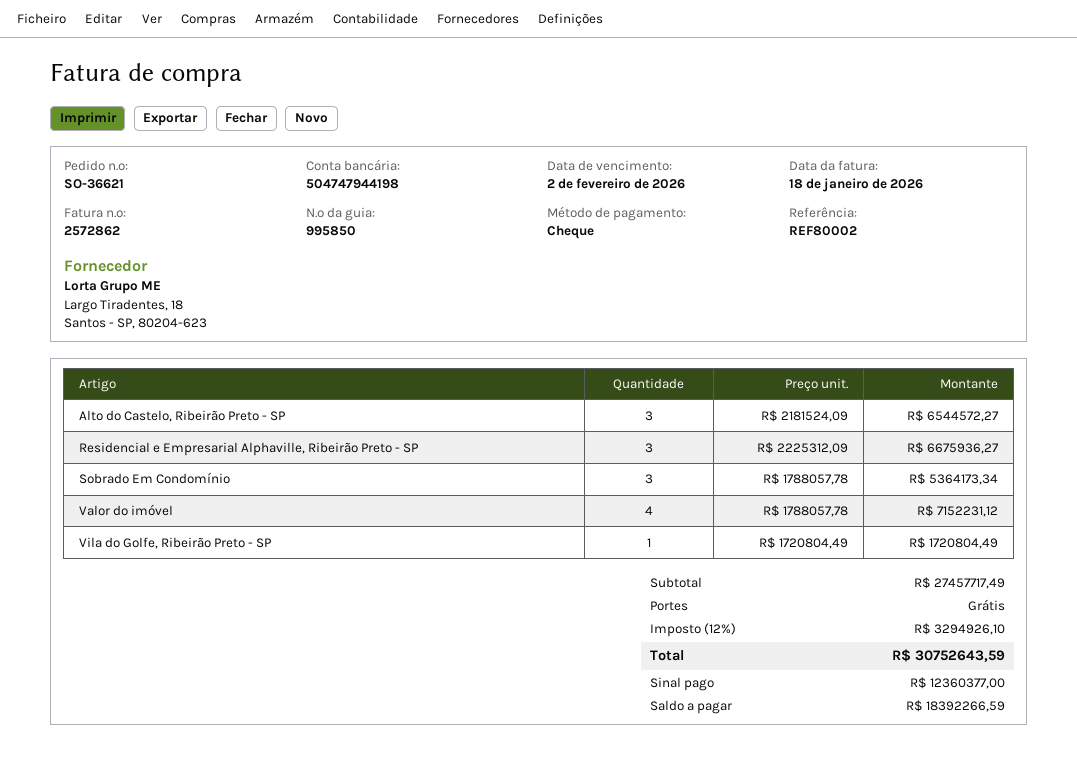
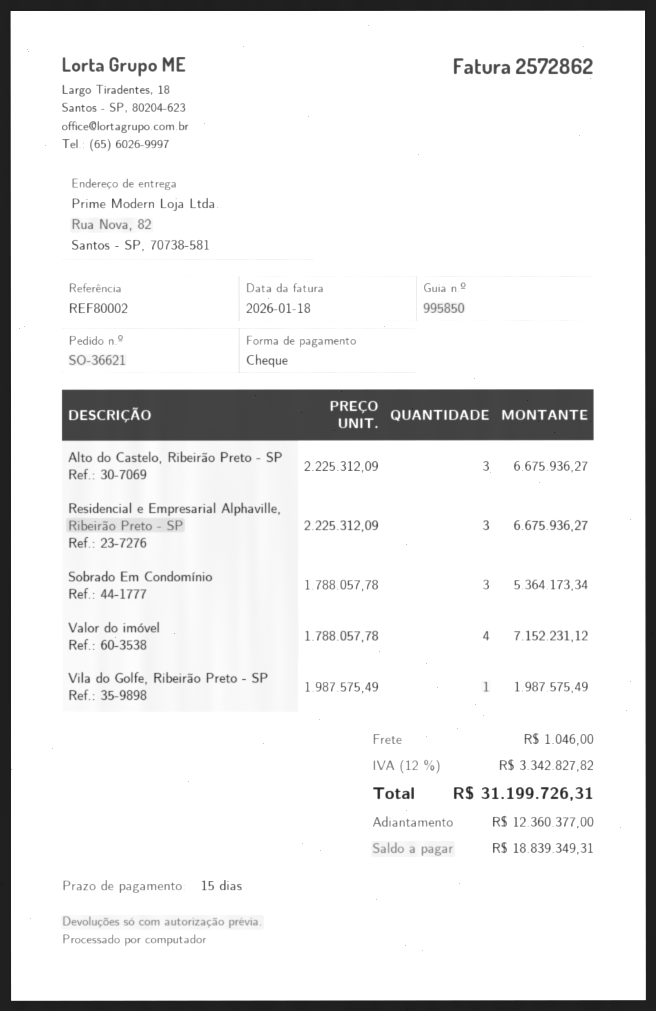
Alto do Castelo, Ribeirão Preto - SP: 3 x 2181524.09 = 6544572.27 -> 3 x 2225312.09 = 6675936.27
Vila do Golfe, Ribeirão Preto - SP: 1 x 1720804.49 = 1720804.49 -> 1 x 1987575.49 = 1987575.49
shipping: 0.00 -> 1046.00
tax: 12% = 3294926.10 -> 12% = 3342827.82
total: 30752643.59 -> 31199726.31
balance: 18392266.59 -> 18839349.31

